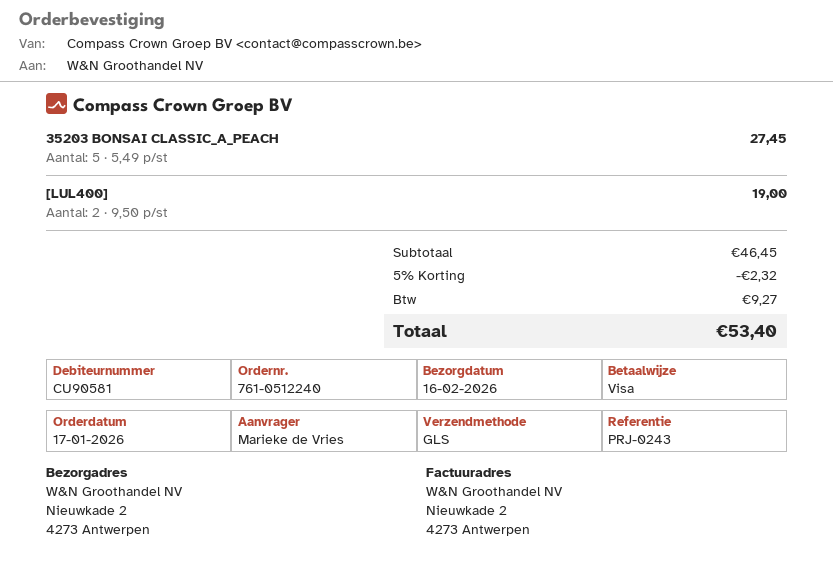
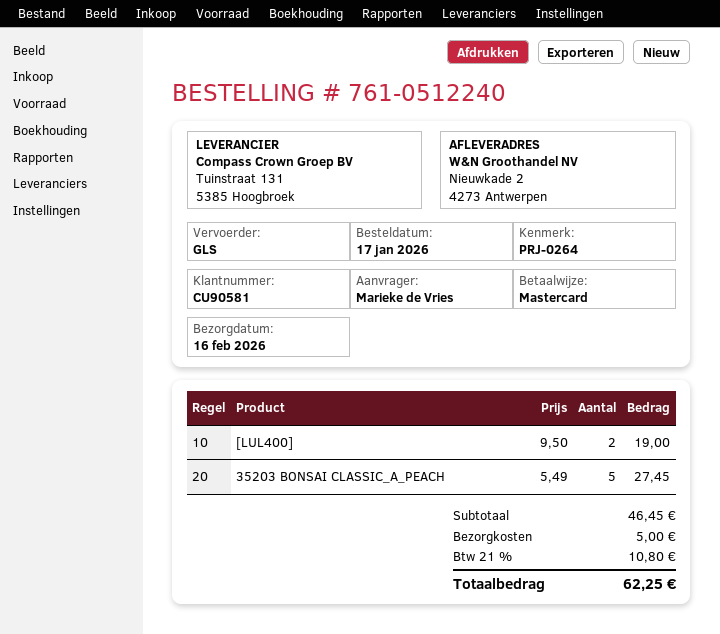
reference: PRJ-0243 -> PRJ-0264
payment method: Visa -> Mastercard
discount: 5% = 2.32 -> none
shipping: none -> 5.00
tax: 9.27 -> 10.80
total: 53.40 -> 62.25

